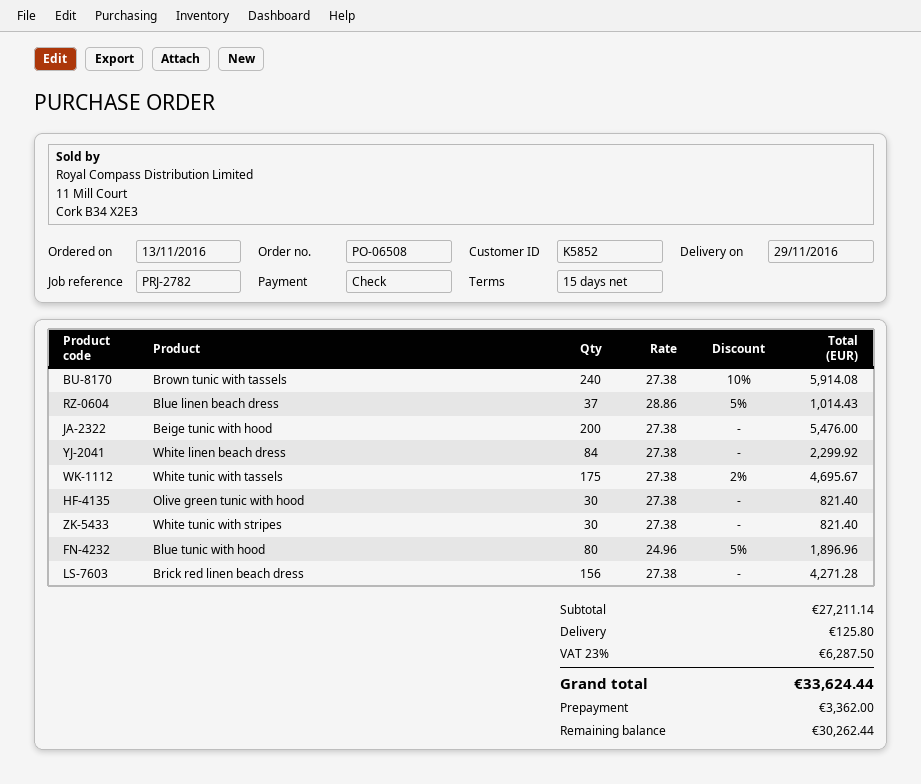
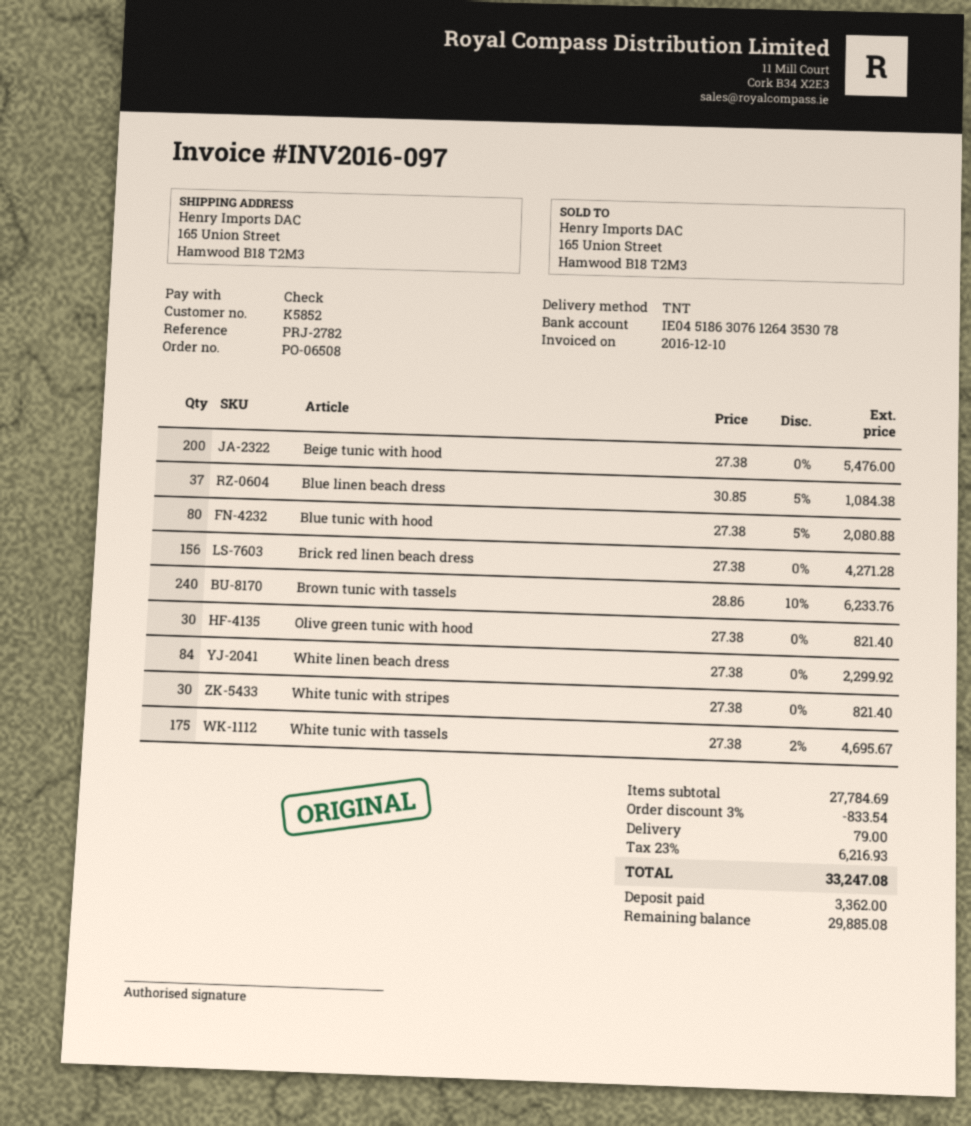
Brown tunic with tassels: 240 x 27.38 - 10% = 5914.08 -> 240 x 28.86 - 10% = 6233.76
Blue linen beach dress: 37 x 28.86 - 5% = 1014.43 -> 37 x 30.85 - 5% = 1084.38
Blue tunic with hood: 80 x 24.96 - 5% = 1896.96 -> 80 x 27.38 - 5% = 2080.88
subtotal: 27211.14 -> 27784.69
discount: none -> 3% = 833.54
shipping: 125.80 -> 79.00
tax: 23% = 6287.50 -> 23% = 6216.93
total: 33624.44 -> 33247.08
balance: 30262.44 -> 29885.08

